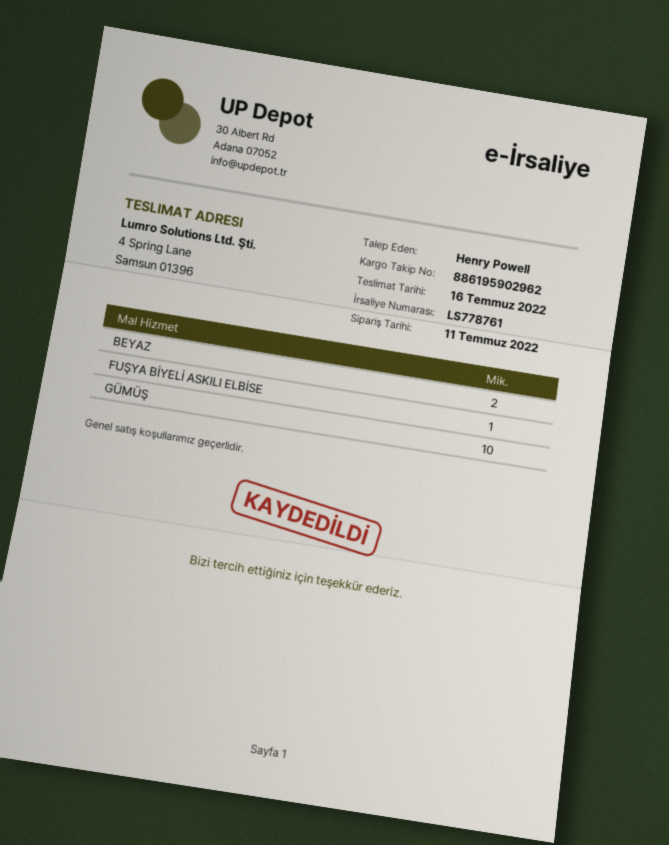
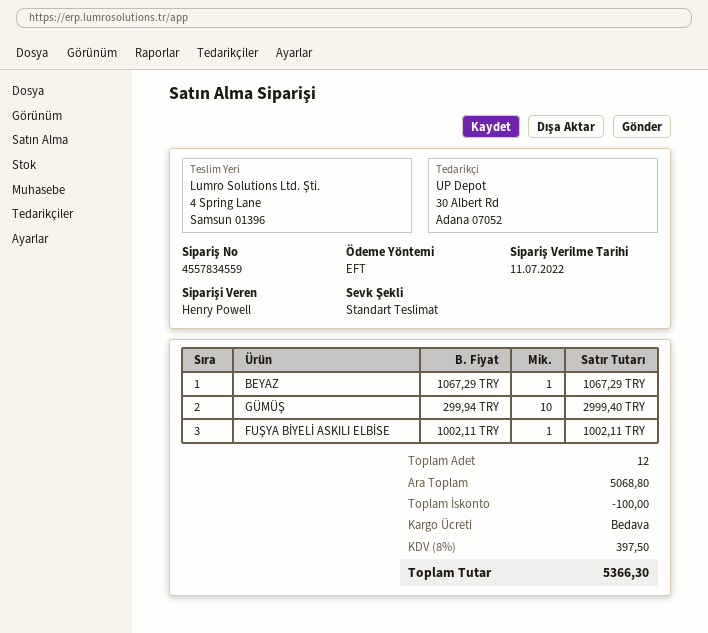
BEYAZ: 2 -> 1

